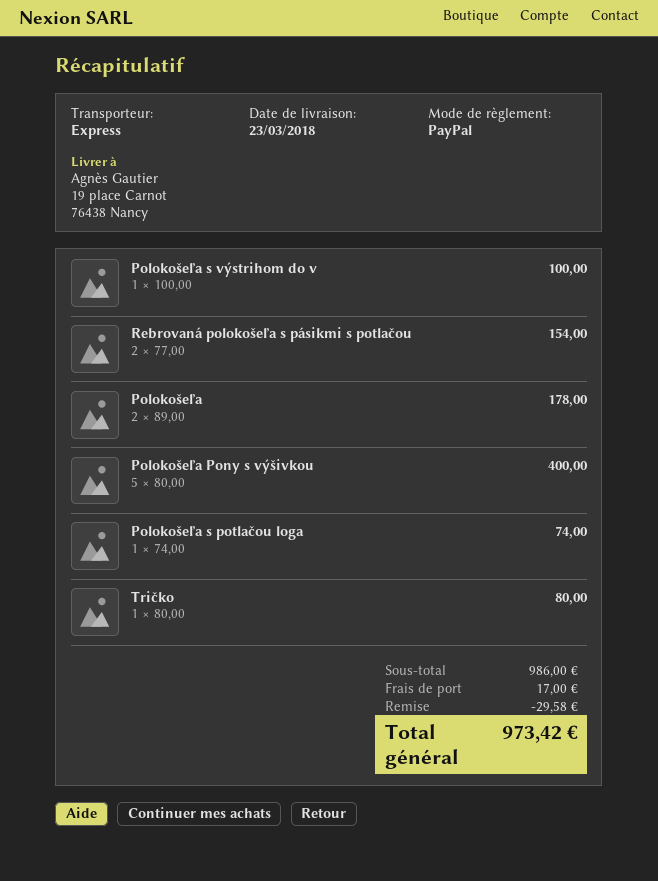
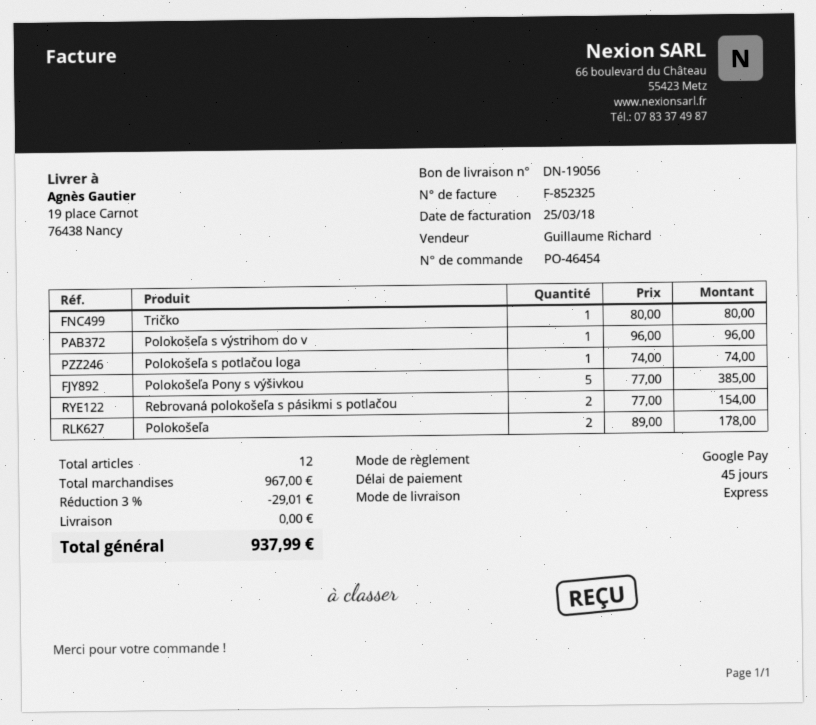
payment method: PayPal -> Google Pay
Polokošeľa s výstrihom do v: 1 x 100.00 = 100.00 -> 1 x 96.00 = 96.00
Polokošeľa Pony s výšivkou: 5 x 80.00 = 400.00 -> 5 x 77.00 = 385.00
subtotal: 986.00 -> 967.00
discount: 29.58 -> 29.01
shipping: 17.00 -> 0.00
total: 973.42 -> 937.99

